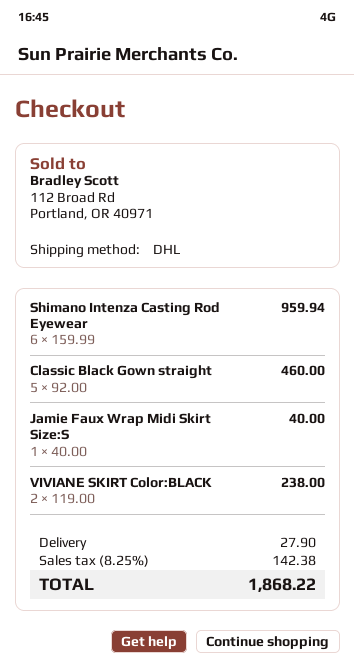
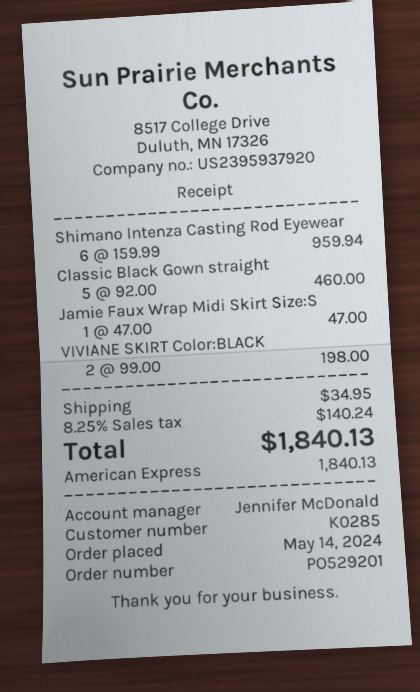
Jamie Faux Wrap Midi Skirt Size:S: 1 x 40.00 = 40.00 -> 1 x 47.00 = 47.00
VIVIANE SKIRT Color:BLACK: 2 x 119.00 = 238.00 -> 2 x 99.00 = 198.00
shipping: 27.90 -> 34.95
tax: 8.25% = 142.38 -> 8.25% = 140.24
total: 1868.22 -> 1840.13

